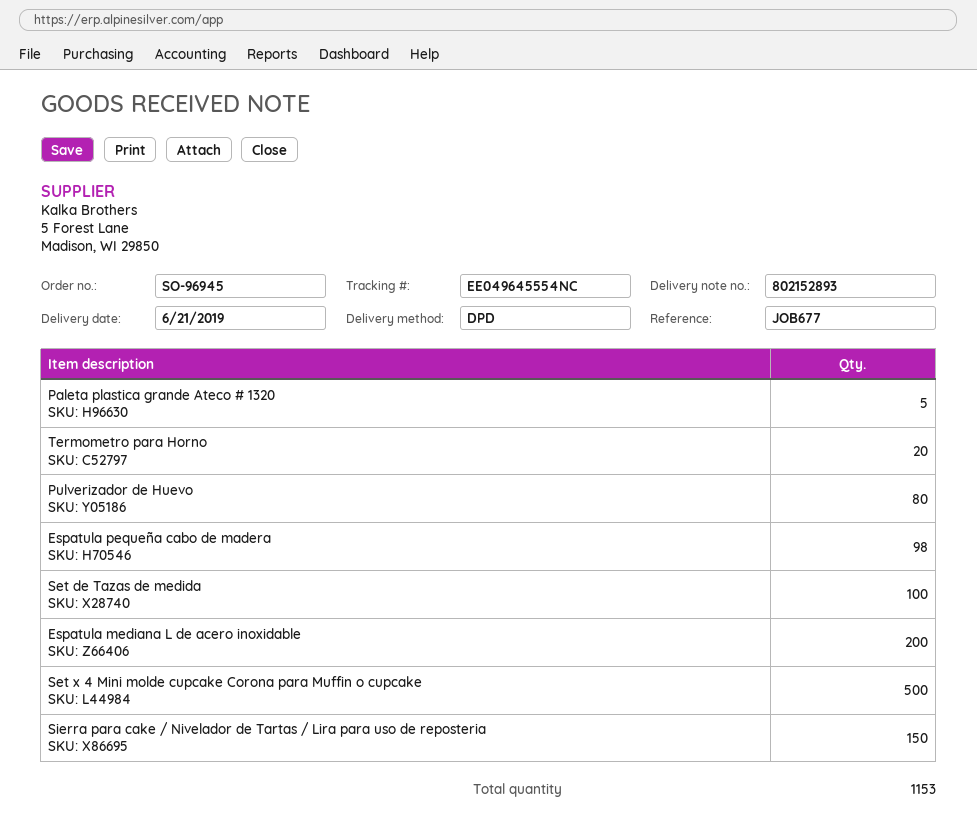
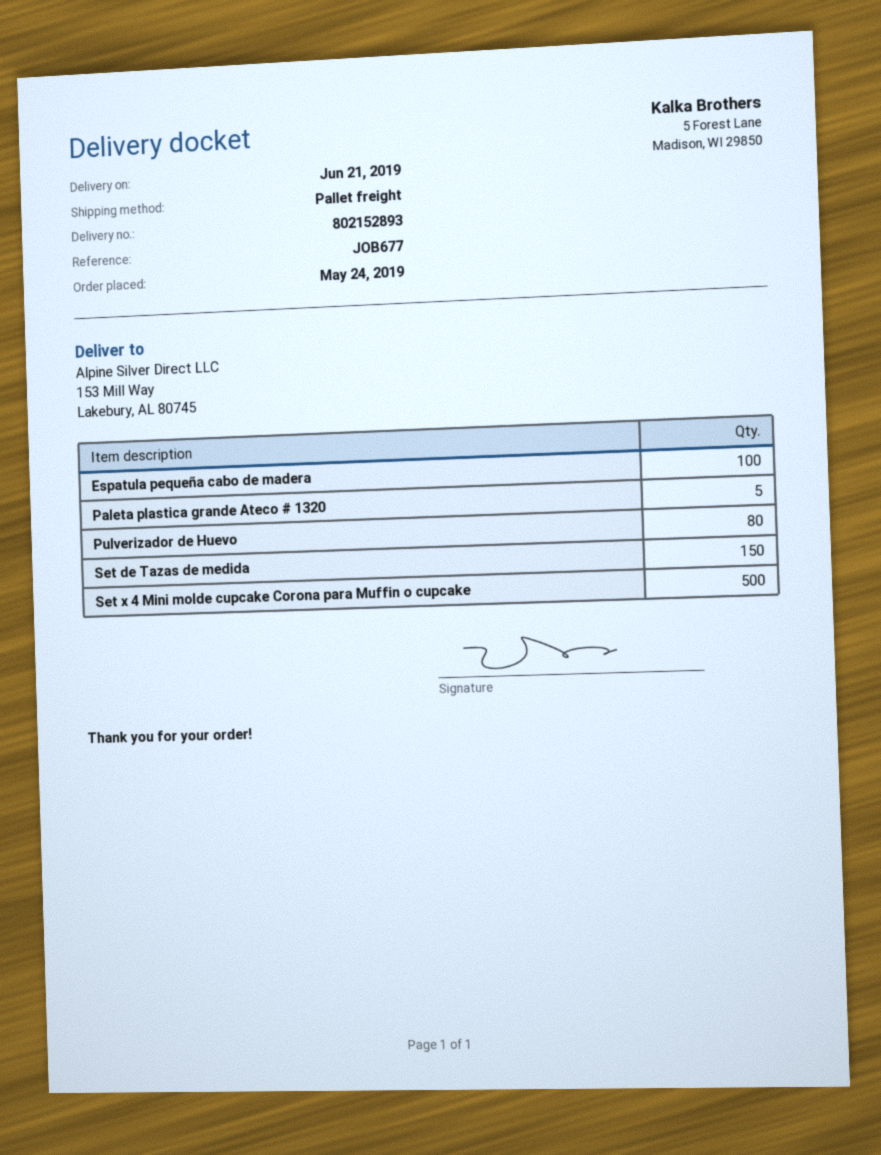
shipping method: DPD -> pallet freight
Termometro para Horno: 20 -> none
Espatula pequeña cabo de madera: 98 -> 100
Set de Tazas de medida: 100 -> 150
Espatula mediana L de acero inoxidable: 200 -> none
Sierra para cake / Nivelador de Tartas / Lira para uso de reposteria: 150 -> none

